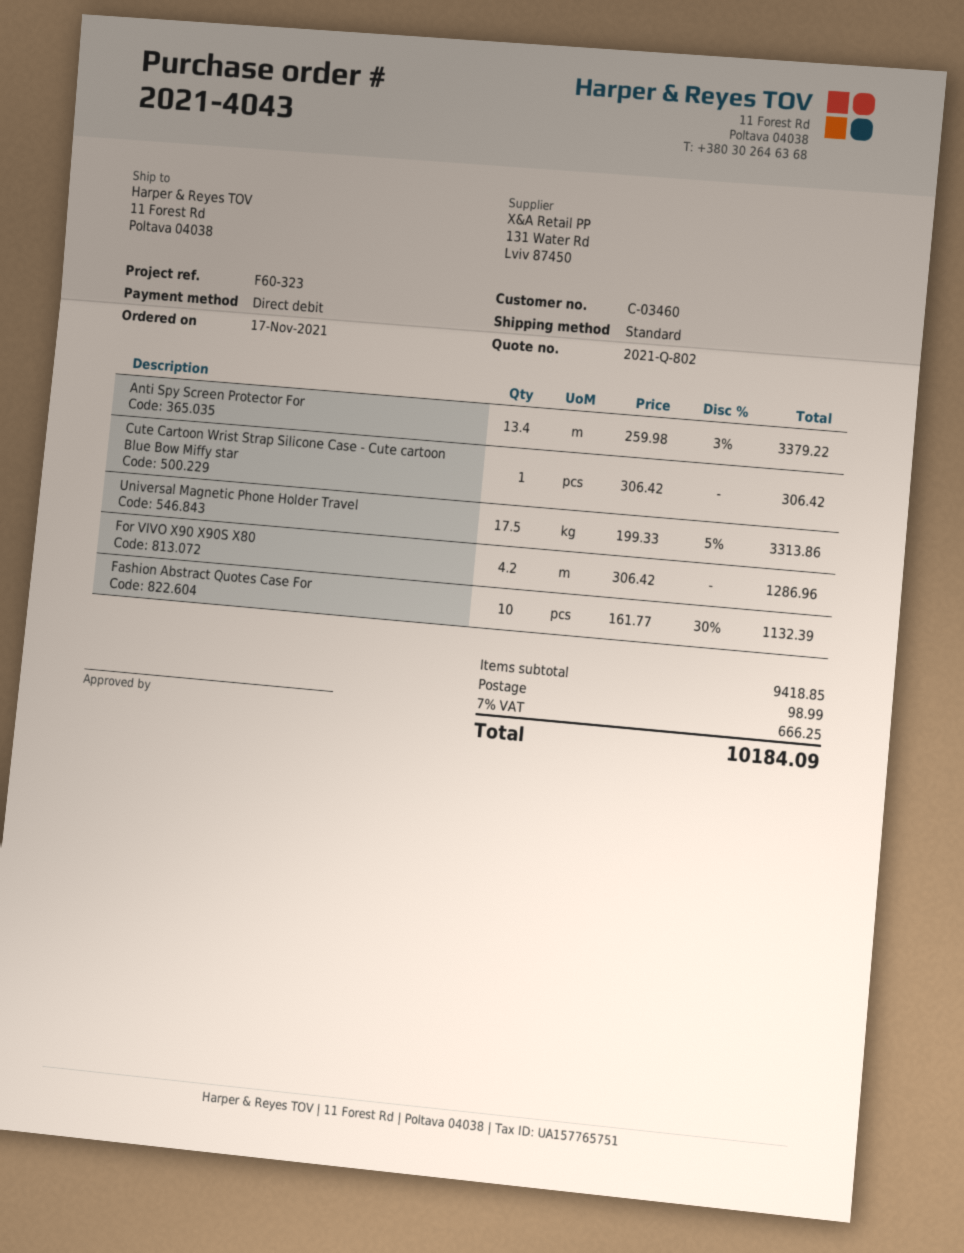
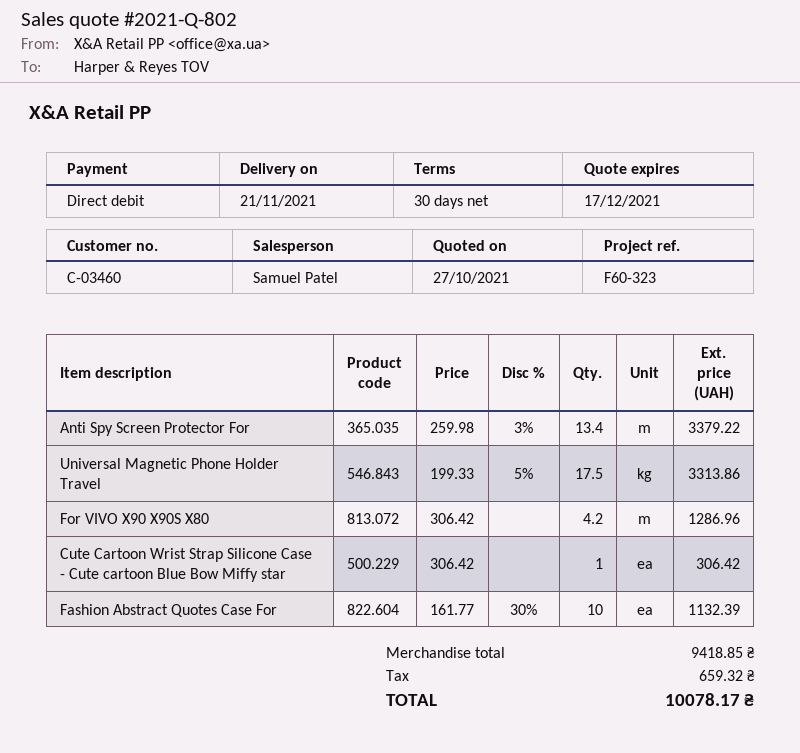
shipping: 98.99 -> none
tax: 666.25 -> 659.32
total: 10184.09 -> 10078.17

